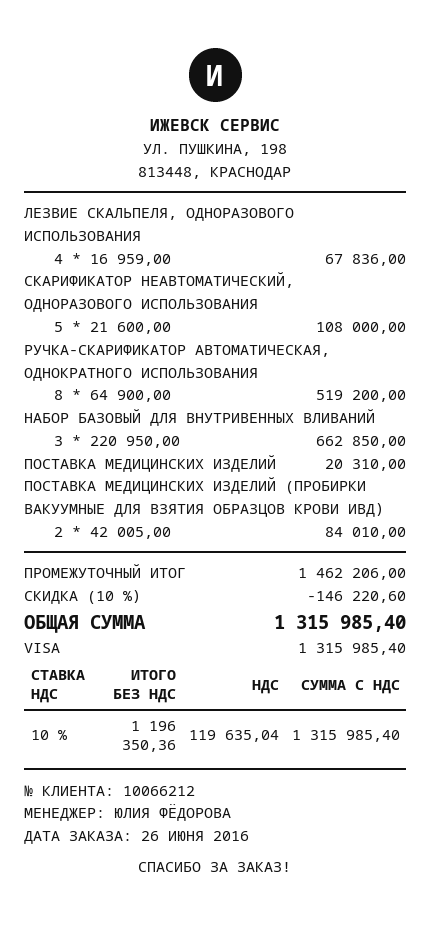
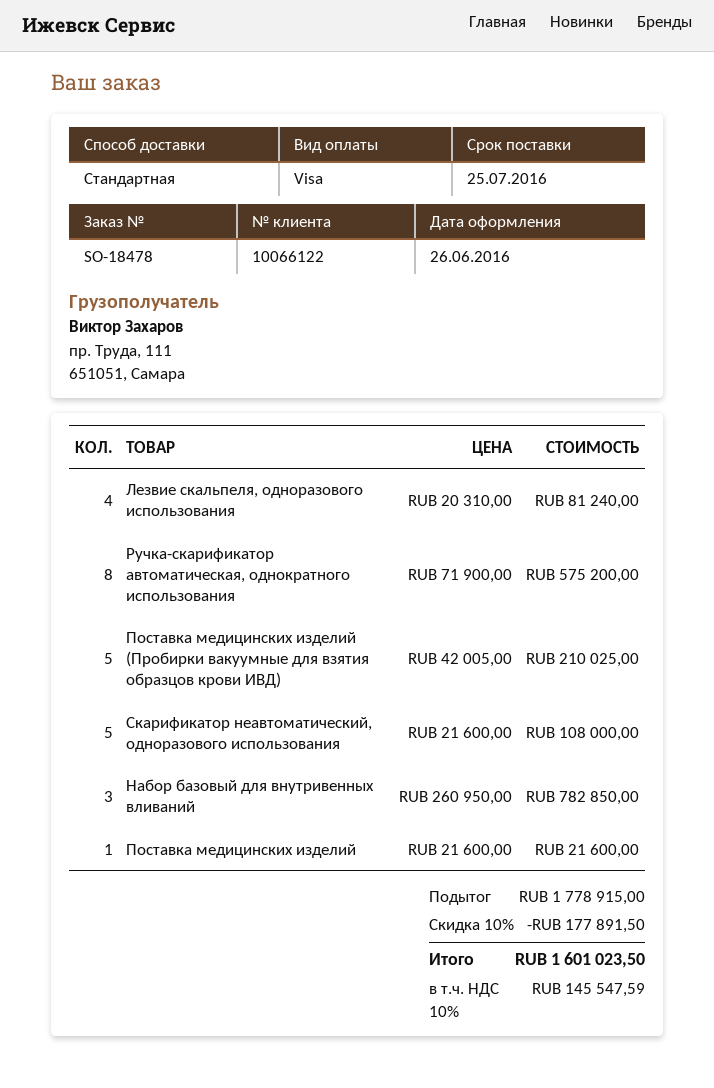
customer number: 10066212 -> 10066122
ЛЕЗВИЕ СКАЛЬПЕЛЯ, ОДНОРАЗОВОГО ИСПОЛЬЗОВАНИЯ: 4 x 16959.00 = 67836.00 -> 4 x 20310.00 = 81240.00
РУЧКА-СКАРИФИКАТОР АВТОМАТИЧЕСКАЯ, ОДНОКРАТНОГО ИСПОЛЬЗОВАНИЯ: 8 x 64900.00 = 519200.00 -> 8 x 71900.00 = 575200.00
НАБОР БАЗОВЫЙ ДЛЯ ВНУТРИВЕННЫХ ВЛИВАНИЙ: 3 x 220950.00 = 662850.00 -> 3 x 260950.00 = 782850.00
ПОСТАВКА МЕДИЦИНСКИХ ИЗДЕЛИЙ: 1 x 20310.00 = 20310.00 -> 1 x 21600.00 = 21600.00
ПОСТАВКА МЕДИЦИНСКИХ ИЗДЕЛИЙ (ПРОБИРКИ ВАКУУМНЫЕ ДЛЯ ВЗЯТИЯ ОБРАЗЦОВ КРОВИ ИВД): 2 x 42005.00 = 84010.00 -> 5 x 42005.00 = 210025.00
subtotal: 1462206.00 -> 1778915.00
discount: 10% = 146220.60 -> 10% = 177891.50
tax: 10% = 119635.04 -> 10% = 145547.59
total: 1315985.40 -> 1601023.50

